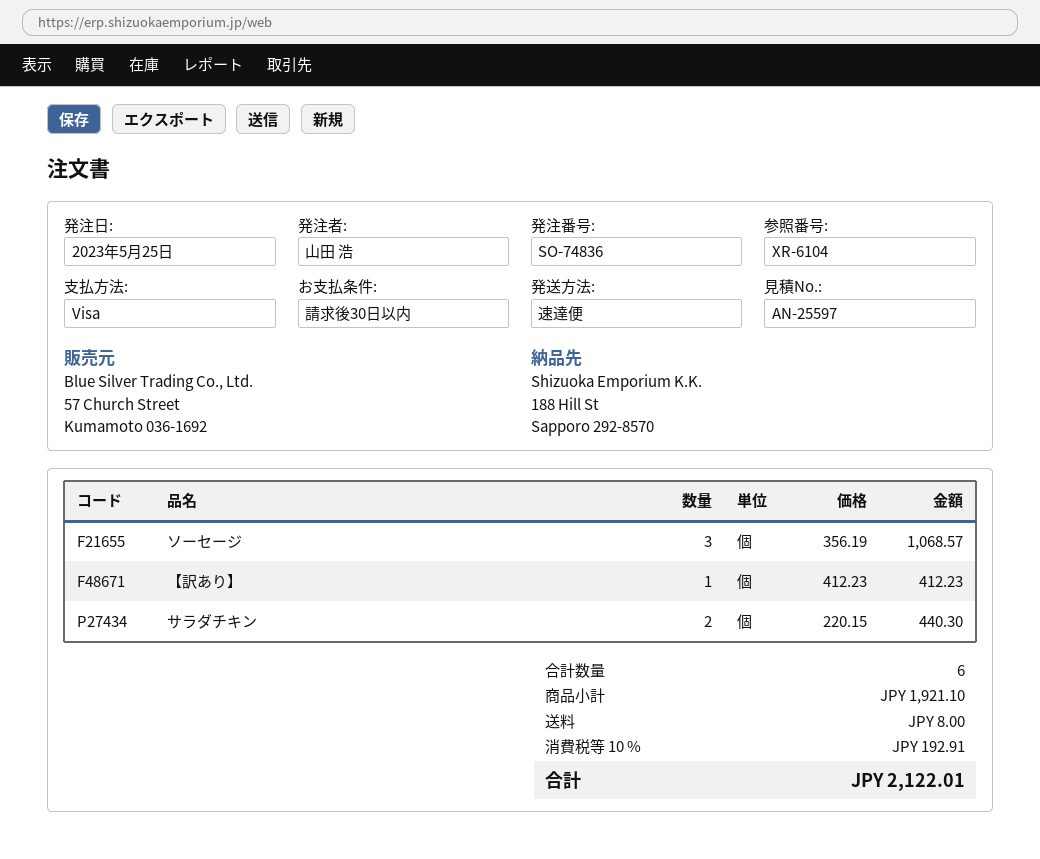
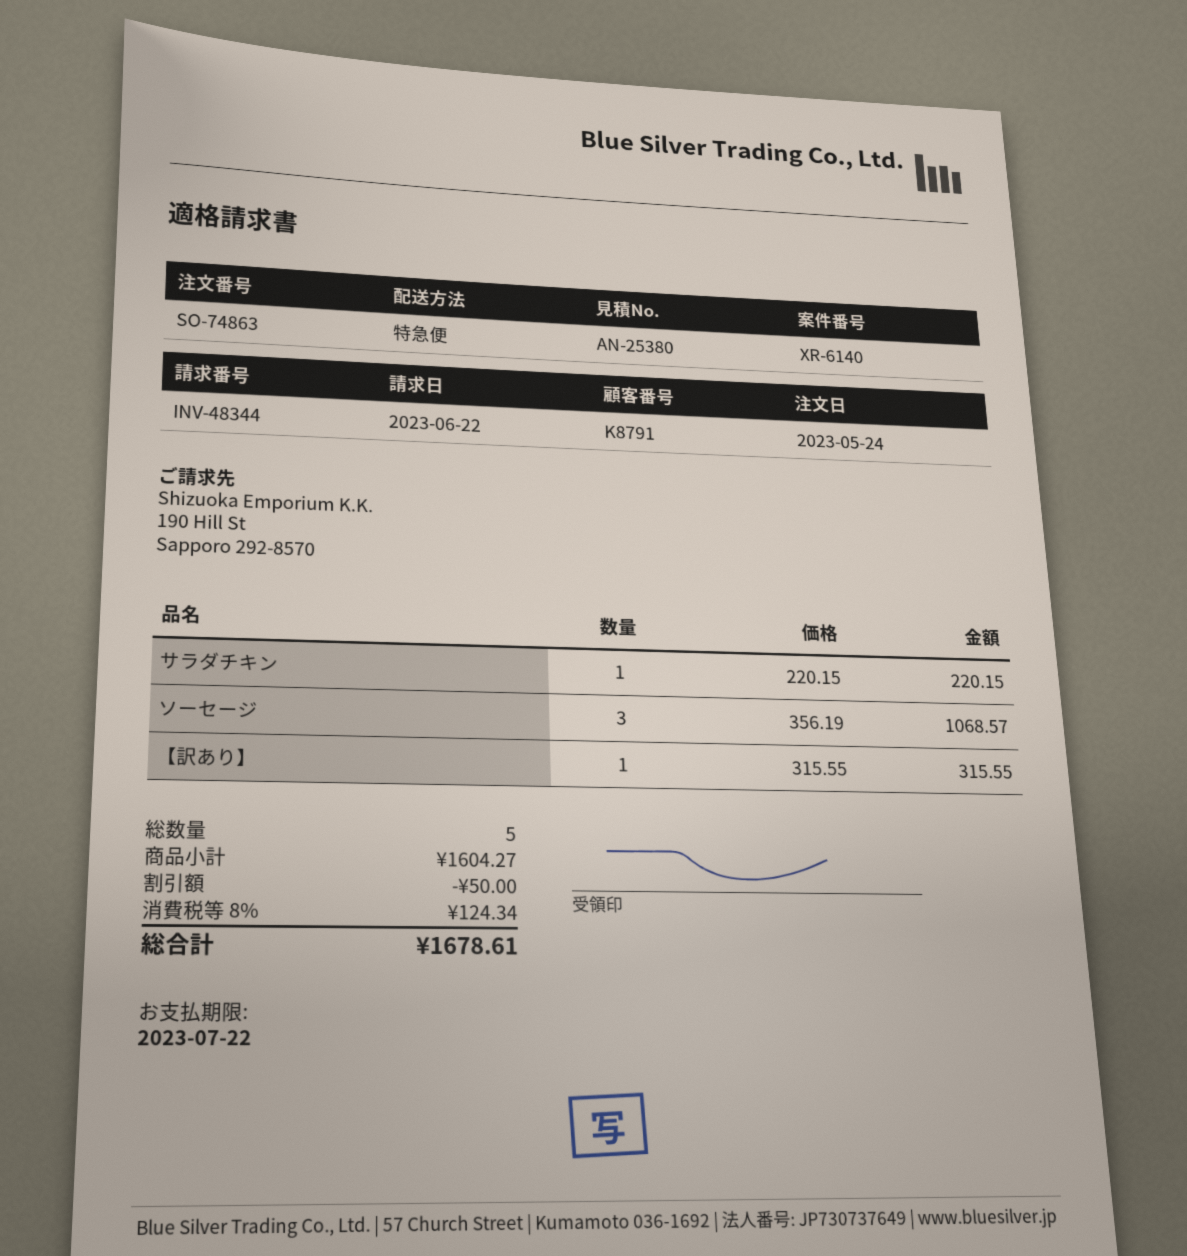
quote number: AN-25597 -> AN-25380
order number: SO-74836 -> SO-74863
order date: 2023-05-25 -> 2023-05-24
reference: XR-6104 -> XR-6140
【訳あり】: 1 x 412.23 = 412.23 -> 1 x 315.55 = 315.55
サラダチキン: 2 x 220.15 = 440.30 -> 1 x 220.15 = 220.15
total quantity: 6 -> 5
subtotal: 1921.10 -> 1604.27
discount: none -> 50.00
shipping: 8.00 -> none
tax: 10% = 192.91 -> 8% = 124.34
total: 2122.01 -> 1678.61

